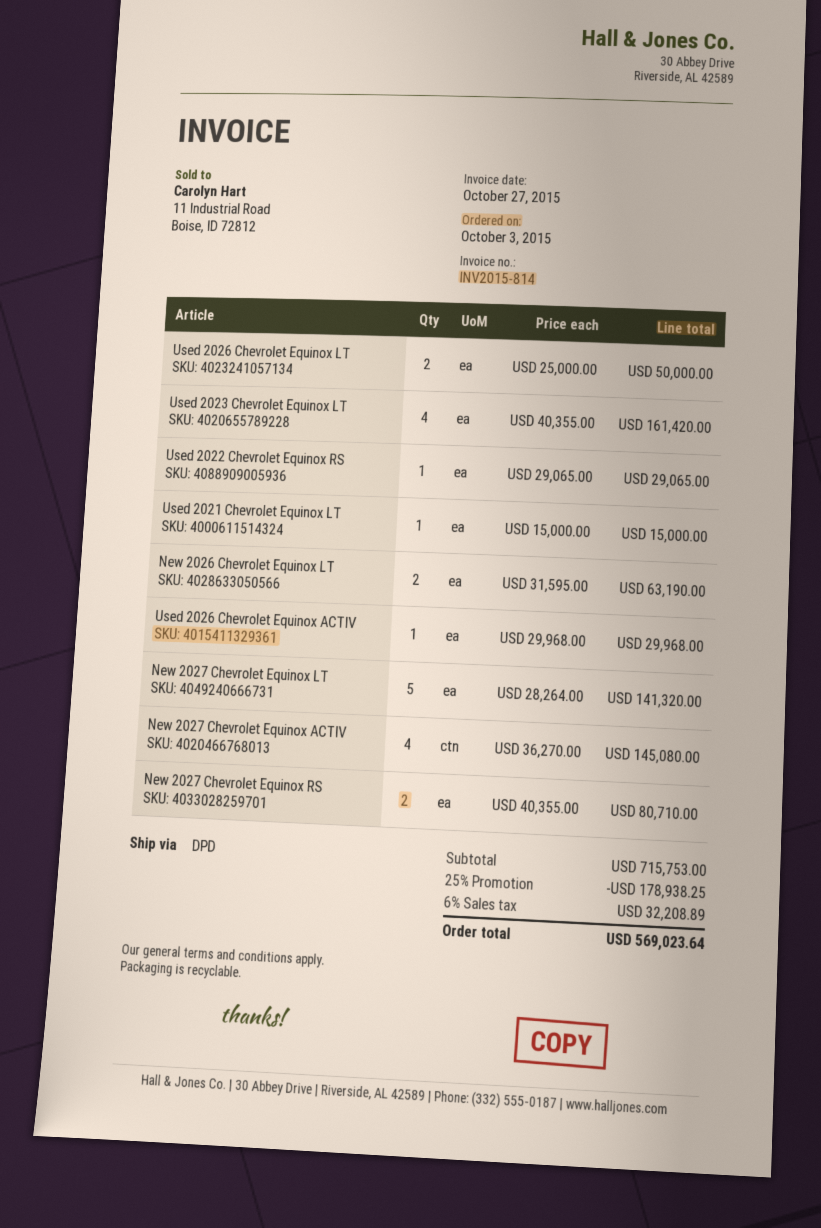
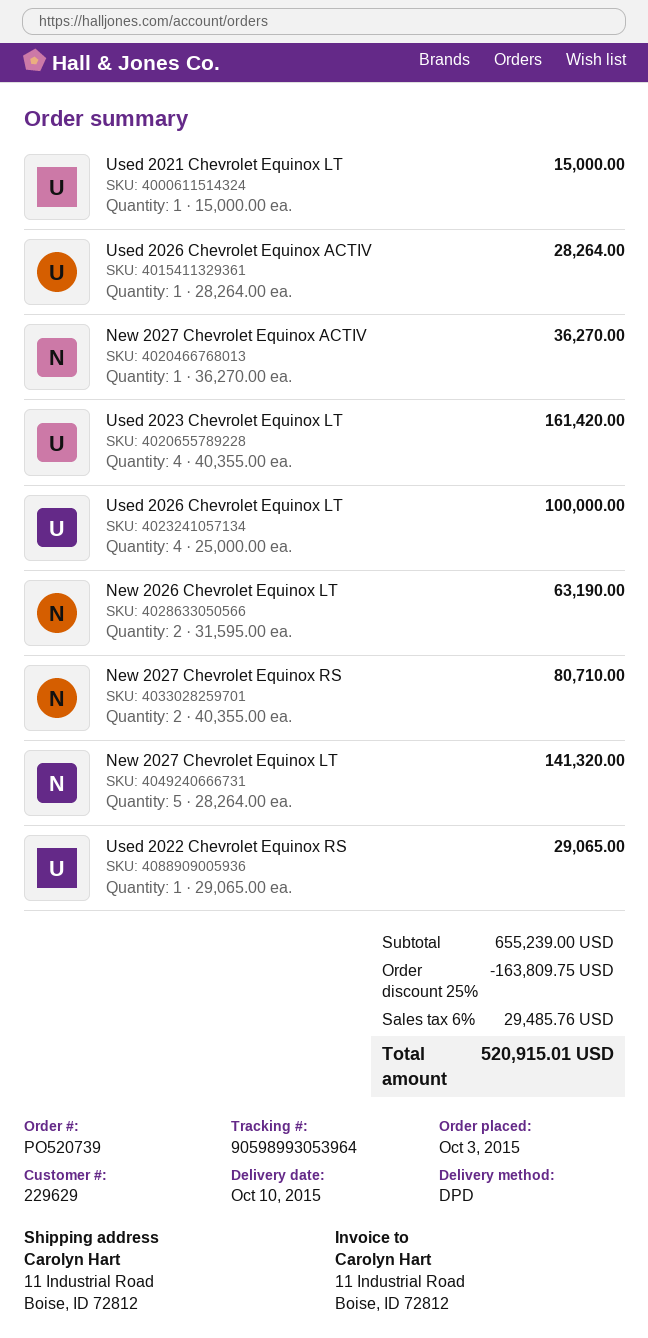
Used 2026 Chevrolet Equinox LT: 2 x 25000.00 = 50000.00 -> 4 x 25000.00 = 100000.00
Used 2026 Chevrolet Equinox ACTIV: 1 x 29968.00 = 29968.00 -> 1 x 28264.00 = 28264.00
New 2027 Chevrolet Equinox ACTIV: 4 x 36270.00 = 145080.00 -> 1 x 36270.00 = 36270.00
subtotal: 715753.00 -> 655239.00
discount: 25% = 178938.25 -> 25% = 163809.75
tax: 6% = 32208.89 -> 6% = 29485.76
total: 569023.64 -> 520915.01

